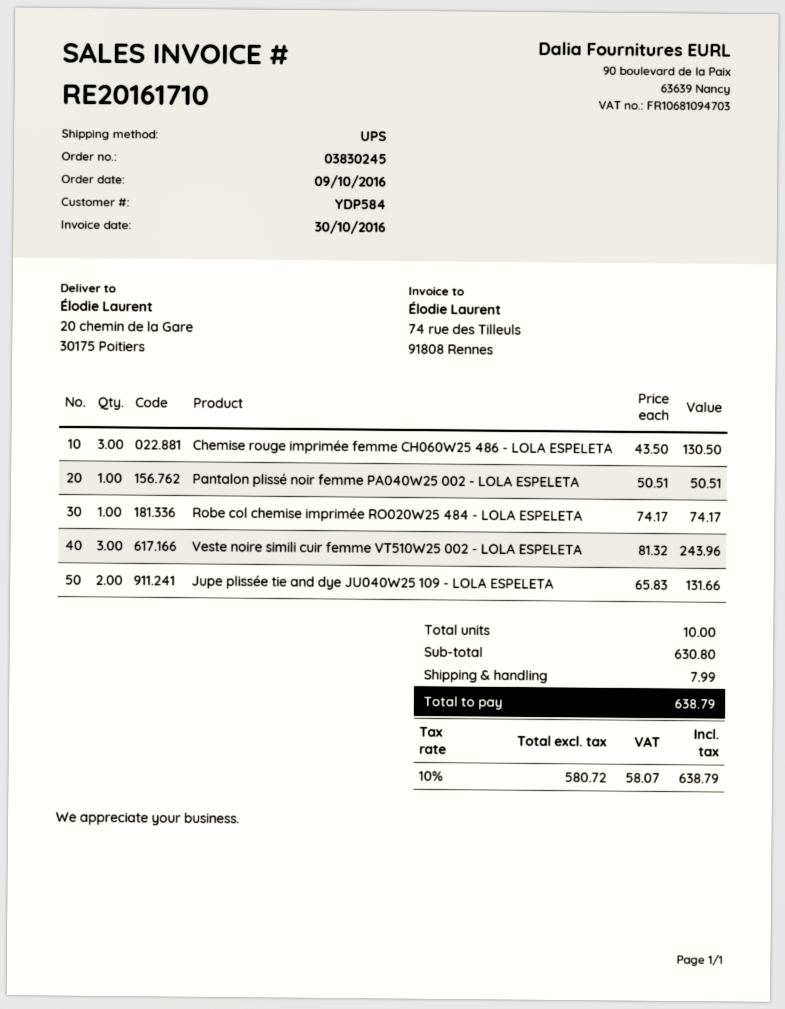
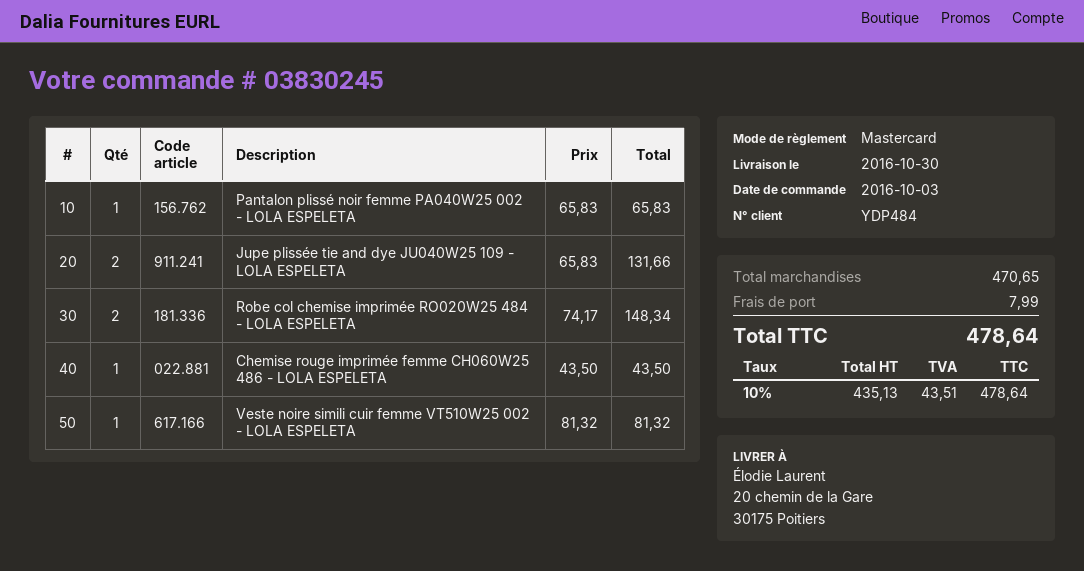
order date: 2016-10-09 -> 2016-10-03
customer number: YDP584 -> YDP484
Chemise rouge imprimée femme CH060W25 486 - LOLA ESPELETA: 3 x 43.50 = 130.50 -> 1 x 43.50 = 43.50
Pantalon plissé noir femme PA040W25 002 - LOLA ESPELETA: 1 x 50.51 = 50.51 -> 1 x 65.83 = 65.83
Robe col chemise imprimée RO020W25 484 - LOLA ESPELETA: 1 x 74.17 = 74.17 -> 2 x 74.17 = 148.34
Veste noire simili cuir femme VT510W25 002 - LOLA ESPELETA: 3 x 81.32 = 243.96 -> 1 x 81.32 = 81.32
subtotal: 630.80 -> 470.65
net: 580.72 -> 435.13
tax: 10% = 58.07 -> 10% = 43.51
total: 638.79 -> 478.64

